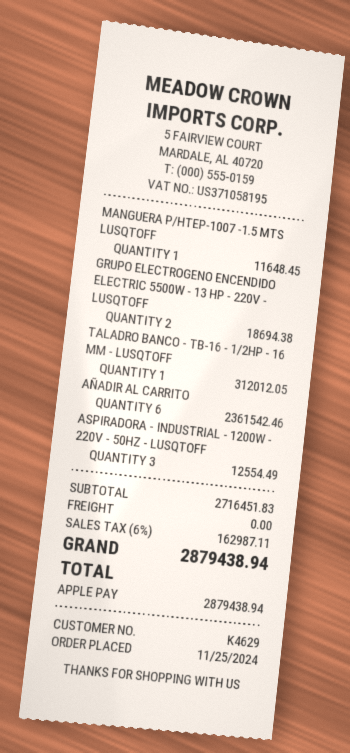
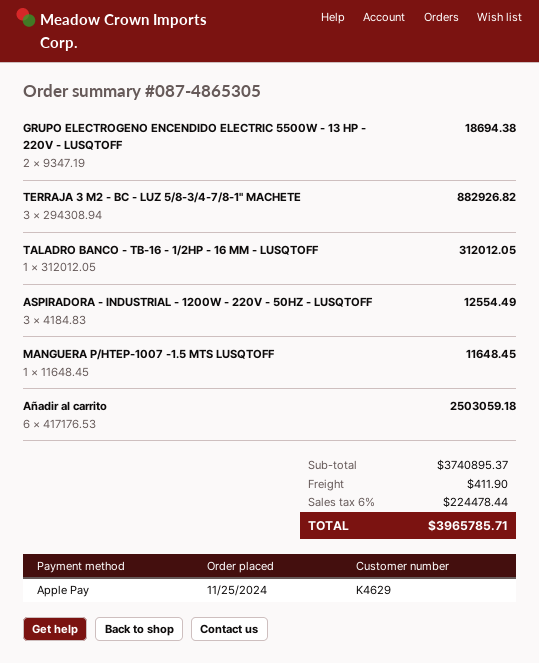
AÑADIR AL CARRITO: 6 for 2361542.46 -> 6 for 2503059.18
TERRAJA 3 M2 - BC - LUZ 5/8-3/4-7/8-1" MACHETE: none -> 3 for 882926.82
subtotal: 2716451.83 -> 3740895.37
shipping: 0.00 -> 411.90
tax: 6% = 162987.11 -> 6% = 224478.44
total: 2879438.94 -> 3965785.71

